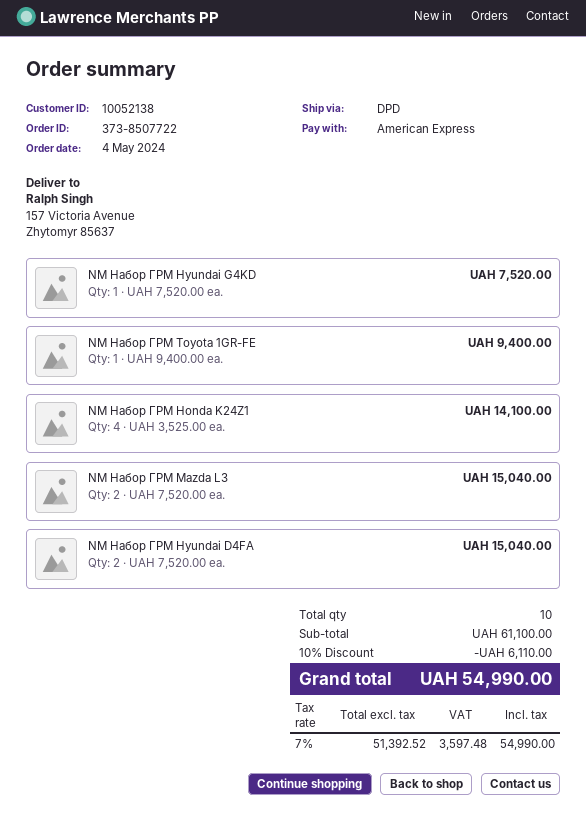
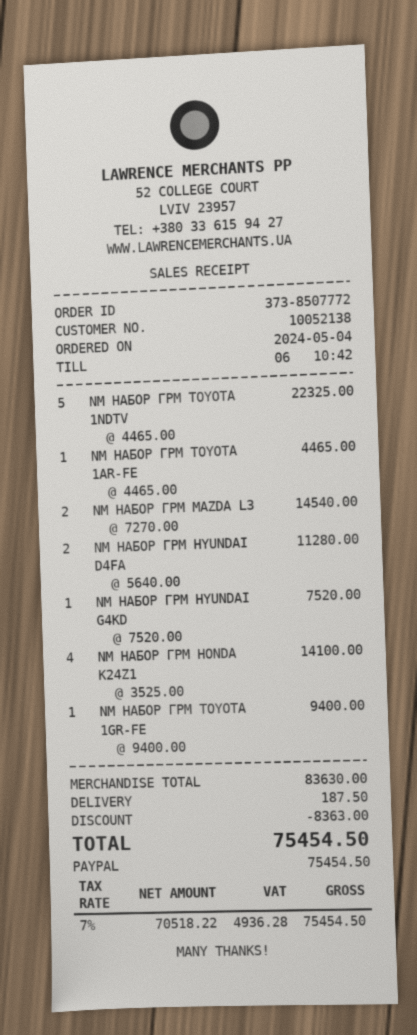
order number: 373-8507722 -> 373-8507772
payment method: American Express -> PayPal
NM Набор ГРМ Mazda L3: 2 x 7520.00 = 15040.00 -> 2 x 7270.00 = 14540.00
NM Набор ГРМ Hyundai D4FA: 2 x 7520.00 = 15040.00 -> 2 x 5640.00 = 11280.00
NM НАБОР ГРМ TOYOTA 1NDTV: none -> 5 x 4465.00 = 22325.00
NM НАБОР ГРМ TOYOTA 1AR-FE: none -> 1 x 4465.00 = 4465.00
subtotal: 61100.00 -> 83630.00
discount: 6110.00 -> 8363.00
shipping: none -> 187.50
net: 51392.52 -> 70518.22
tax: 7% = 3597.48 -> 7% = 4936.28
total: 54990.00 -> 75454.50

